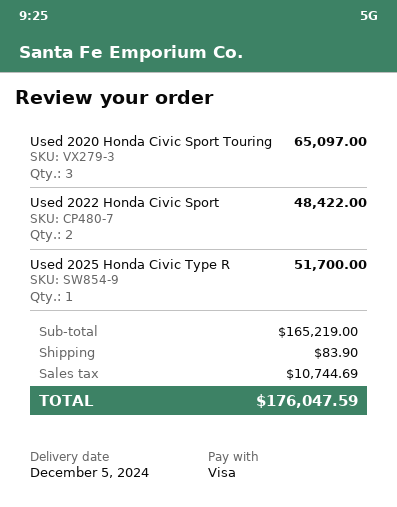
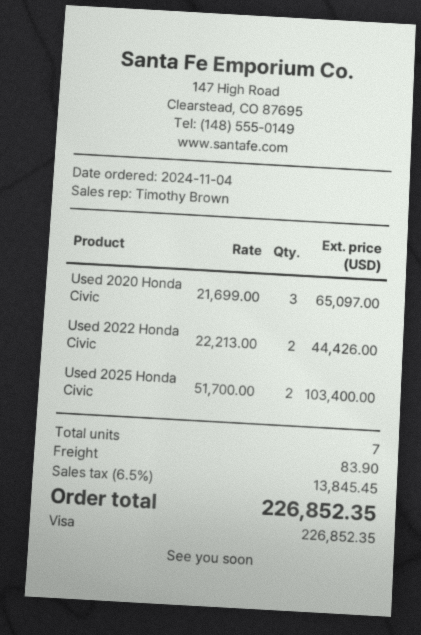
Used 2022 Honda Civic Sport: 2 for 48422.00 -> 2 for 44426.00
Used 2025 Honda Civic Type R: 1 for 51700.00 -> 2 for 103400.00
tax: 10744.69 -> 13845.45
total: 176047.59 -> 226852.35

